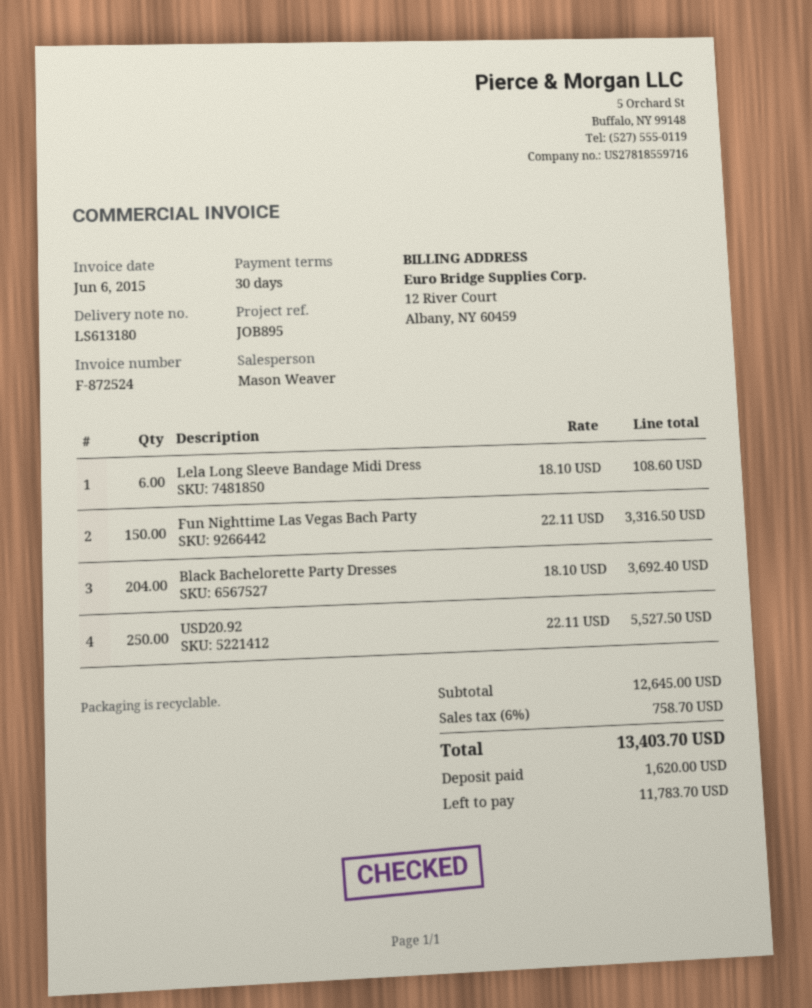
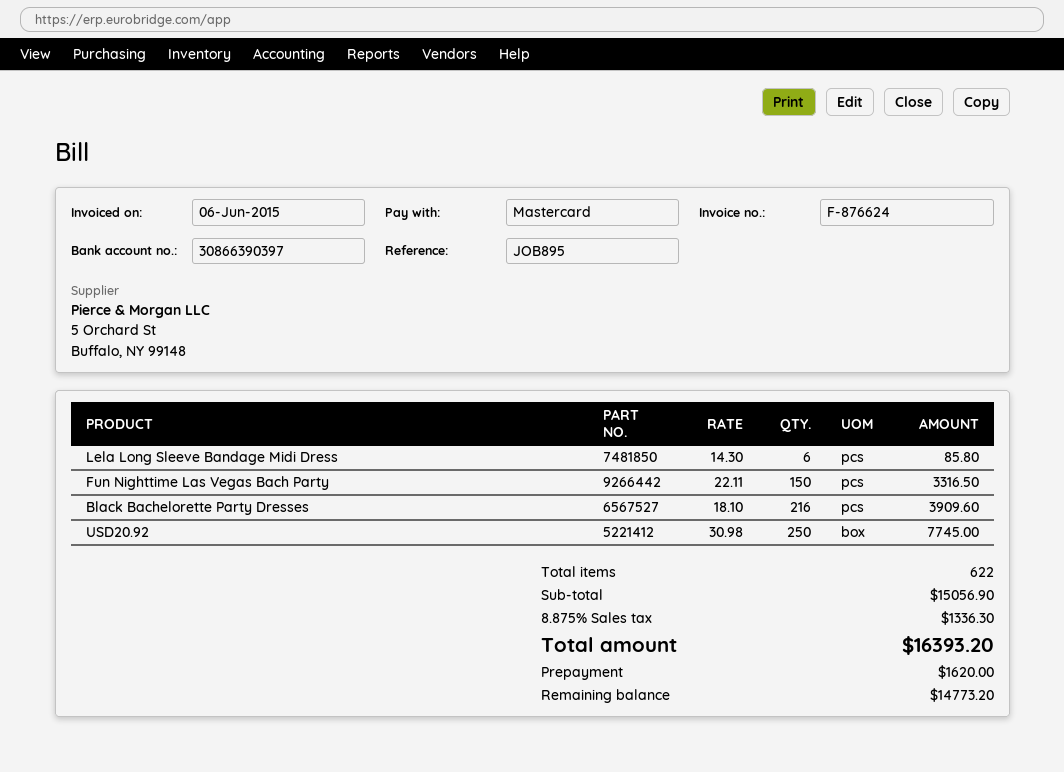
invoice number: F-872524 -> F-876624
Lela Long Sleeve Bandage Midi Dress: 6 x 18.10 = 108.60 -> 6 x 14.30 = 85.80
Black Bachelorette Party Dresses: 204 x 18.10 = 3692.40 -> 216 x 18.10 = 3909.60
USD20.92: 250 x 22.11 = 5527.50 -> 250 x 30.98 = 7745.00
subtotal: 12645.00 -> 15056.90
tax: 6% = 758.70 -> 8.875% = 1336.30
total: 13403.70 -> 16393.20
balance: 11783.70 -> 14773.20

